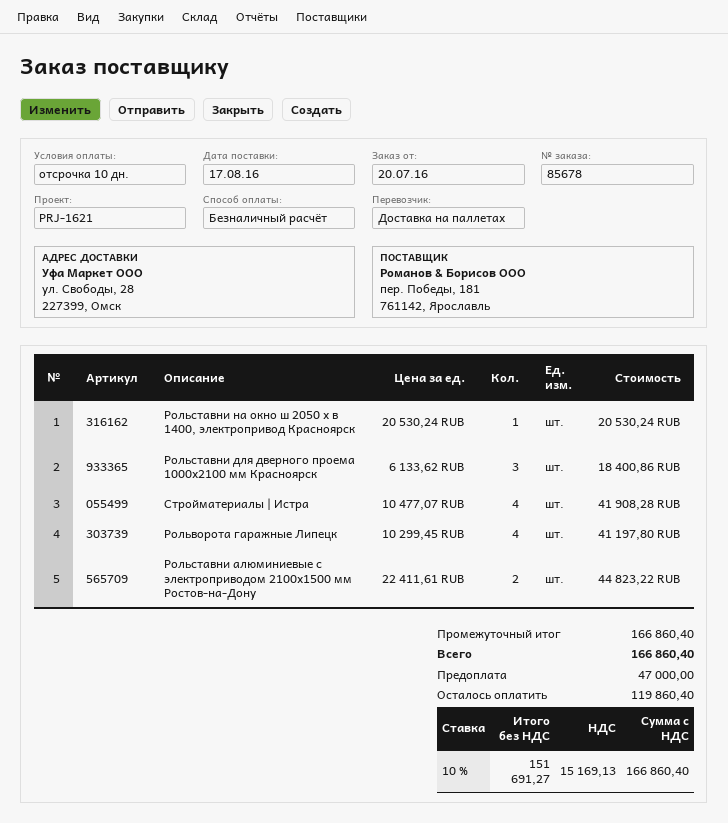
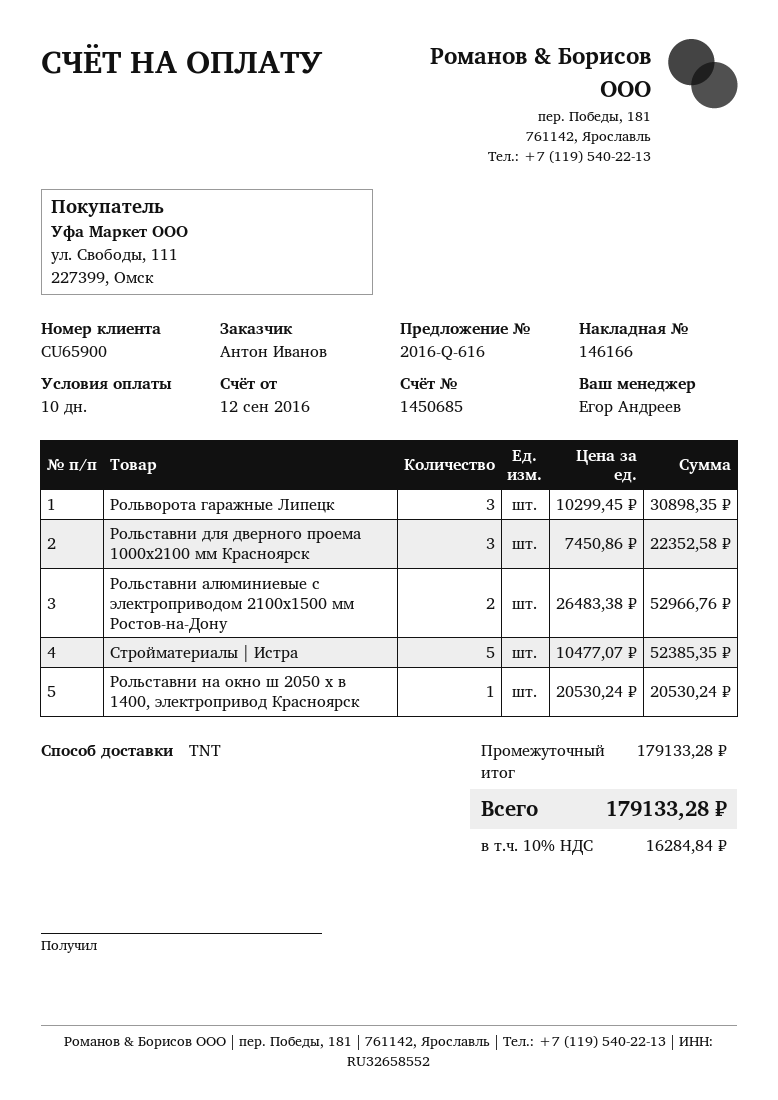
shipping method: pallet freight -> TNT
Рольставни для дверного проема 1000х2100 мм Красноярск: 3 x 6133.62 = 18400.86 -> 3 x 7450.86 = 22352.58
Стройматериалы | Истра: 4 x 10477.07 = 41908.28 -> 5 x 10477.07 = 52385.35
Рольворота гаражные Липецк: 4 x 10299.45 = 41197.80 -> 3 x 10299.45 = 30898.35
Рольставни алюминиевые с электроприводом 2100х1500 мм Ростов-на-Дону: 2 x 22411.61 = 44823.22 -> 2 x 26483.38 = 52966.76
subtotal: 166860.40 -> 179133.28
tax: 10% = 15169.13 -> 10% = 16284.84
total: 166860.40 -> 179133.28

